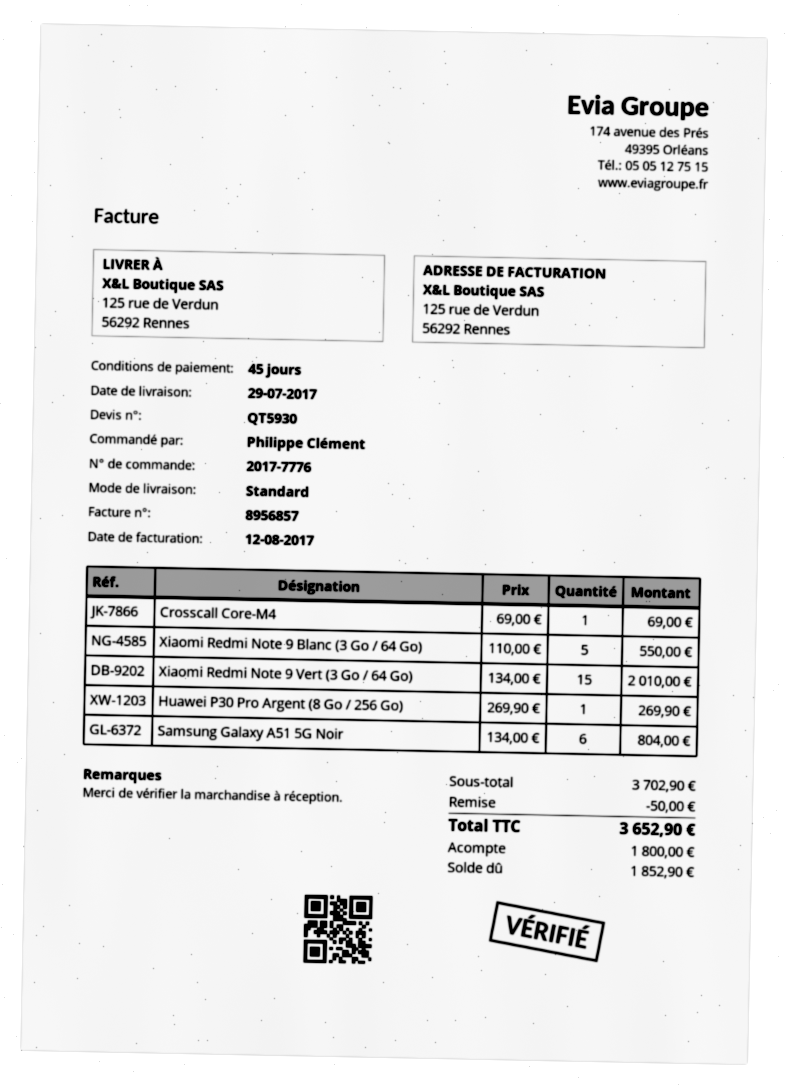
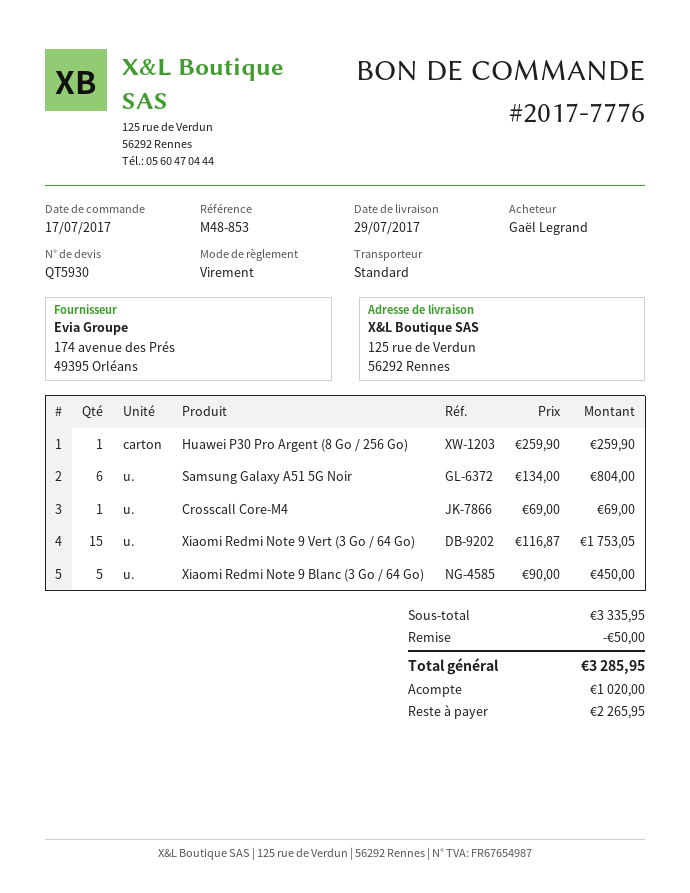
ordered by: Philippe Clément -> Gaël Legrand
Xiaomi Redmi Note 9 Blanc (3 Go / 64 Go): 5 x 110.00 = 550.00 -> 5 x 90.00 = 450.00
Xiaomi Redmi Note 9 Vert (3 Go / 64 Go): 15 x 134.00 = 2010.00 -> 15 x 116.87 = 1753.05
Huawei P30 Pro Argent (8 Go / 256 Go): 1 x 269.90 = 269.90 -> 1 x 259.90 = 259.90
subtotal: 3702.90 -> 3335.95
total: 3652.90 -> 3285.95
deposit: 1800.00 -> 1020.00
balance: 1852.90 -> 2265.95

